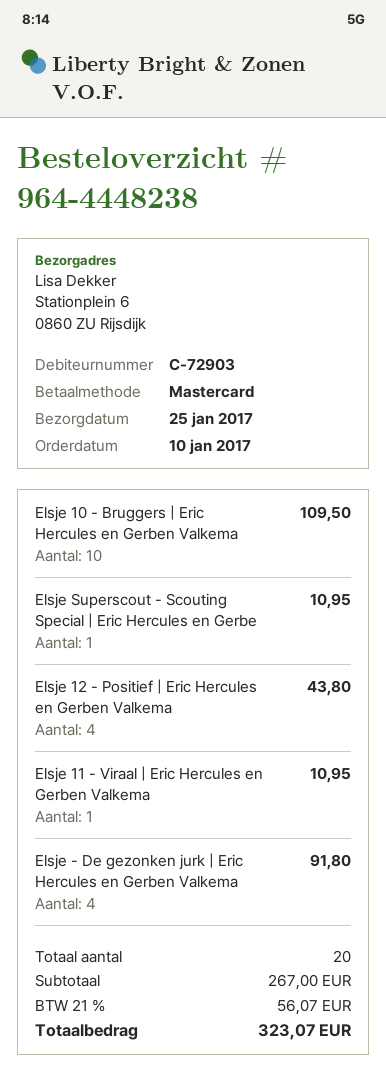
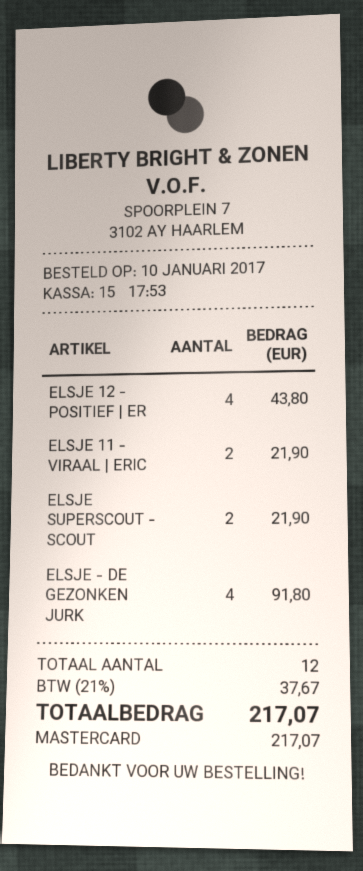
Elsje 10 - Bruggers | Eric Hercules en Gerben Valkema: 10 for 109.50 -> none
Elsje Superscout - Scouting Special | Eric Hercules en Gerbe: 1 for 10.95 -> 2 for 21.90
Elsje 11 - Viraal | Eric Hercules en Gerben Valkema: 1 for 10.95 -> 2 for 21.90
total quantity: 20 -> 12
tax: 21% = 56.07 -> 21% = 37.67
total: 323.07 -> 217.07

